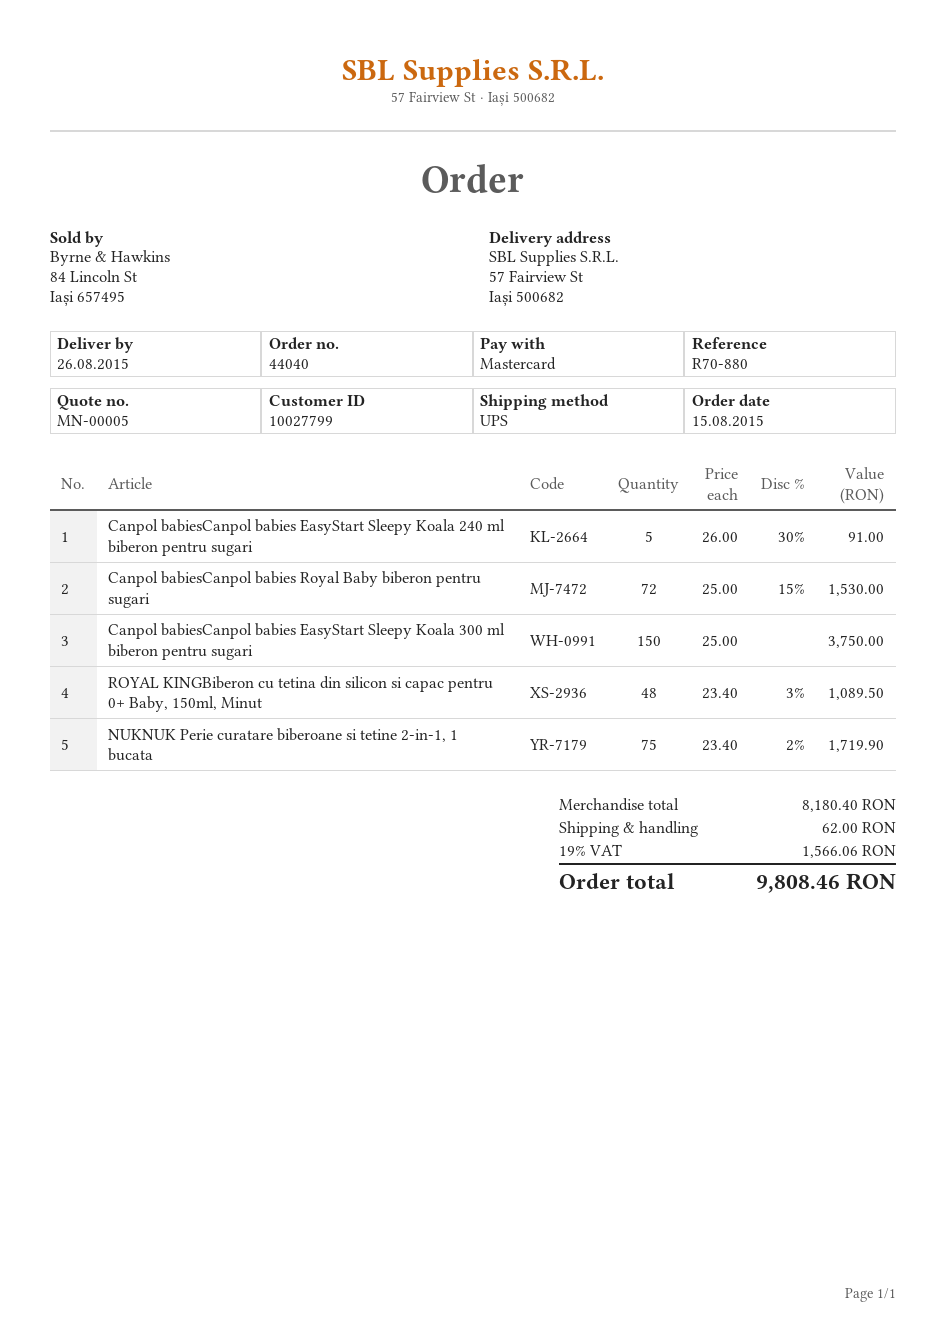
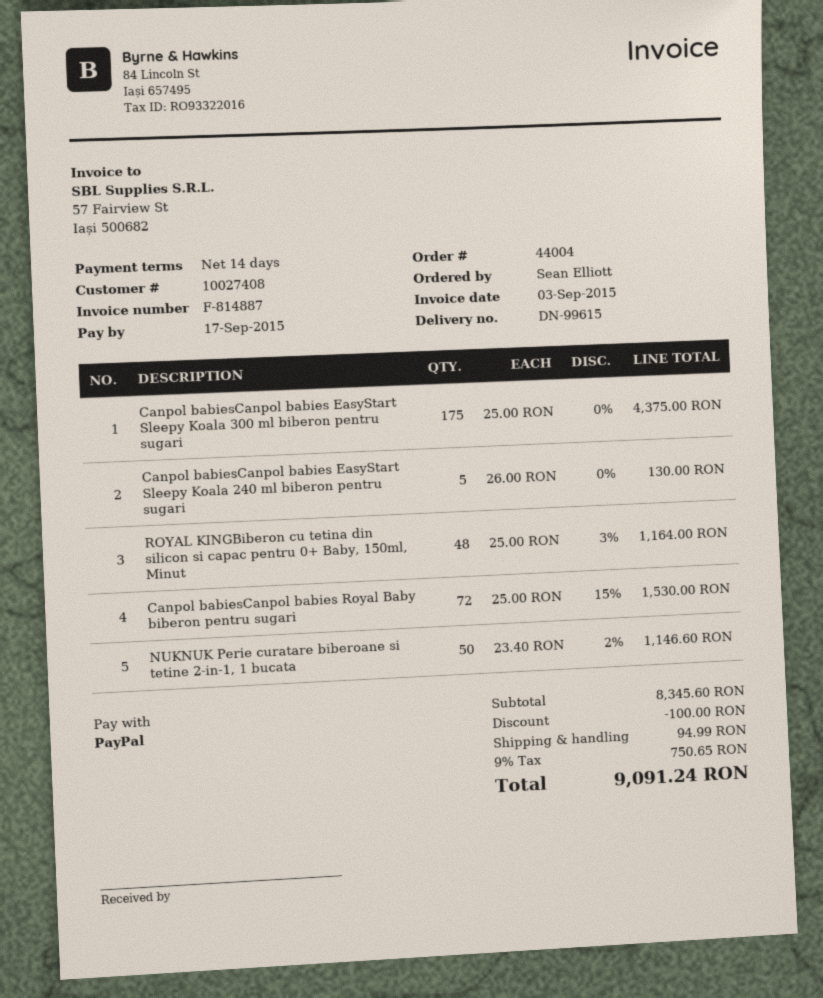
order number: 44040 -> 44004
customer number: 10027799 -> 10027408
payment method: Mastercard -> PayPal
Canpol babiesCanpol babies EasyStart Sleepy Koala 240 ml biberon pentru sugari: 5 x 26.00 - 30% = 91.00 -> 5 x 26.00 = 130.00
Canpol babiesCanpol babies EasyStart Sleepy Koala 300 ml biberon pentru sugari: 150 x 25.00 = 3750.00 -> 175 x 25.00 = 4375.00
ROYAL KINGBiberon cu tetina din silicon si capac pentru 0+ Baby, 150ml, Minut: 48 x 23.40 - 3% = 1089.50 -> 48 x 25.00 - 3% = 1164.00
NUKNUK Perie curatare biberoane si tetine 2-in-1, 1 bucata: 75 x 23.40 - 2% = 1719.90 -> 50 x 23.40 - 2% = 1146.60
subtotal: 8180.40 -> 8345.60
discount: none -> 100.00
shipping: 62.00 -> 94.99
tax: 19% = 1566.06 -> 9% = 750.65
total: 9808.46 -> 9091.24

